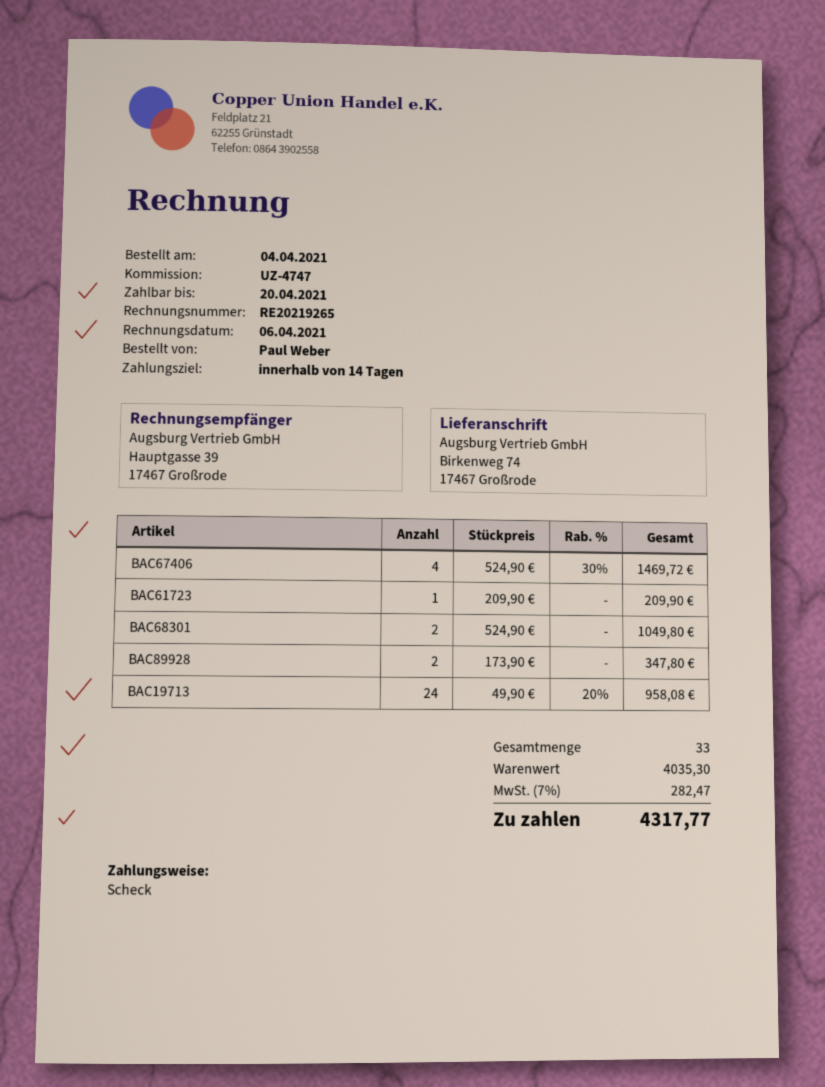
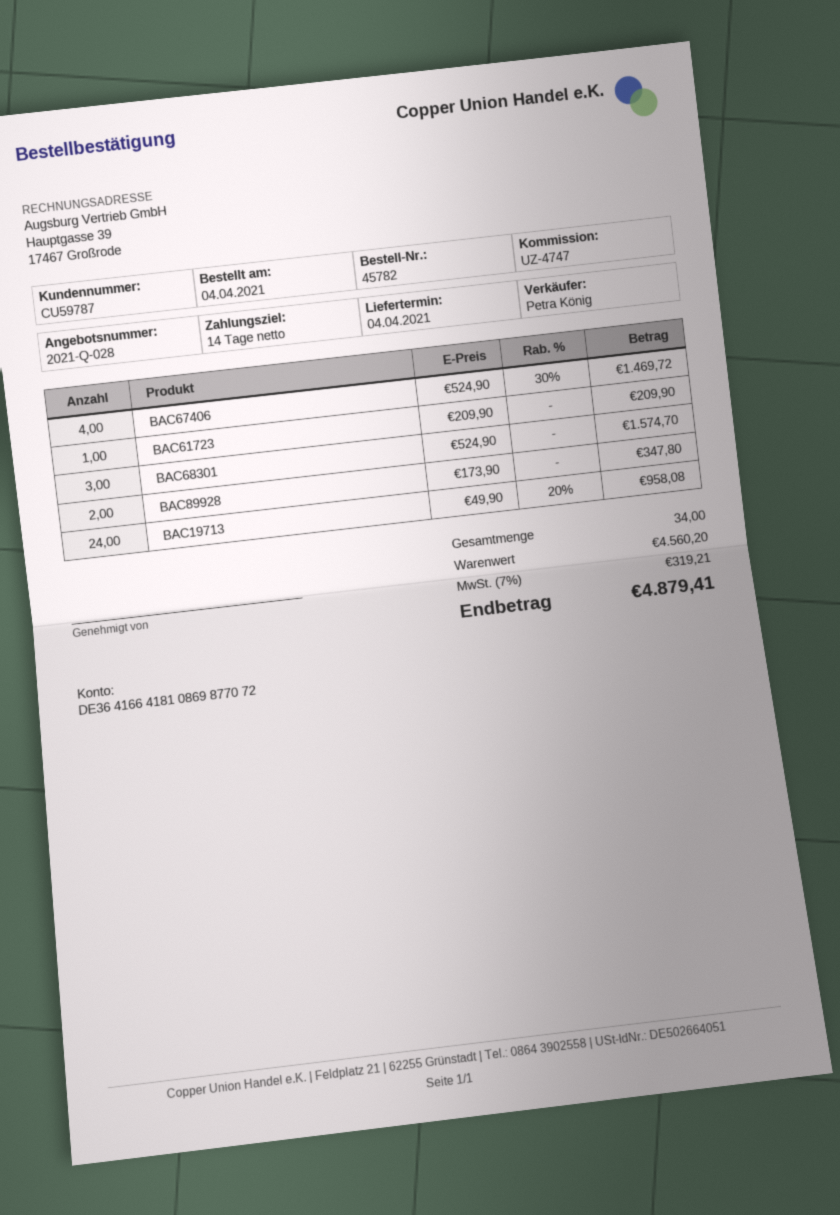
BAC68301: 2 x 524.90 = 1049.80 -> 3 x 524.90 = 1574.70
total quantity: 33 -> 34
subtotal: 4035.30 -> 4560.20
tax: 7% = 282.47 -> 7% = 319.21
total: 4317.77 -> 4879.41

